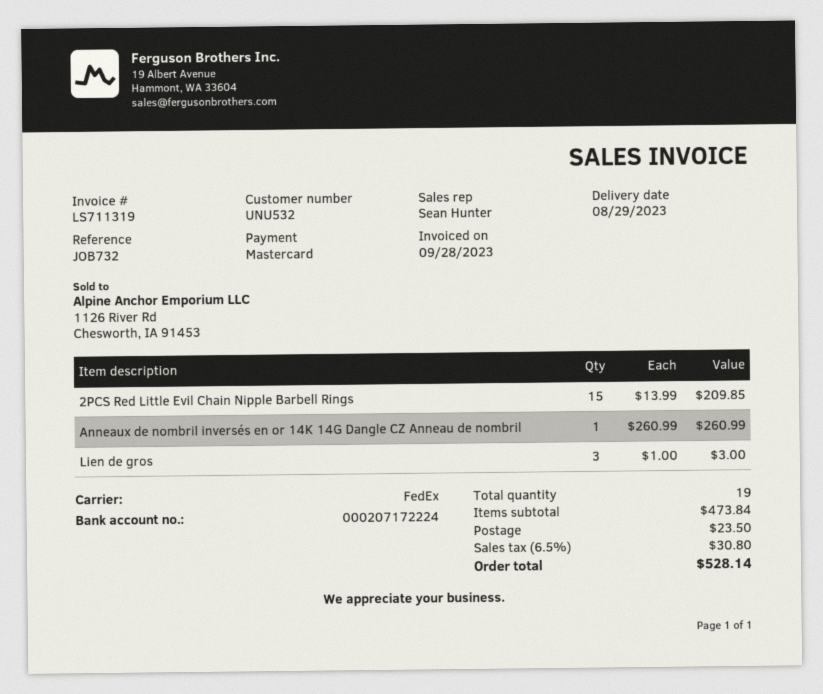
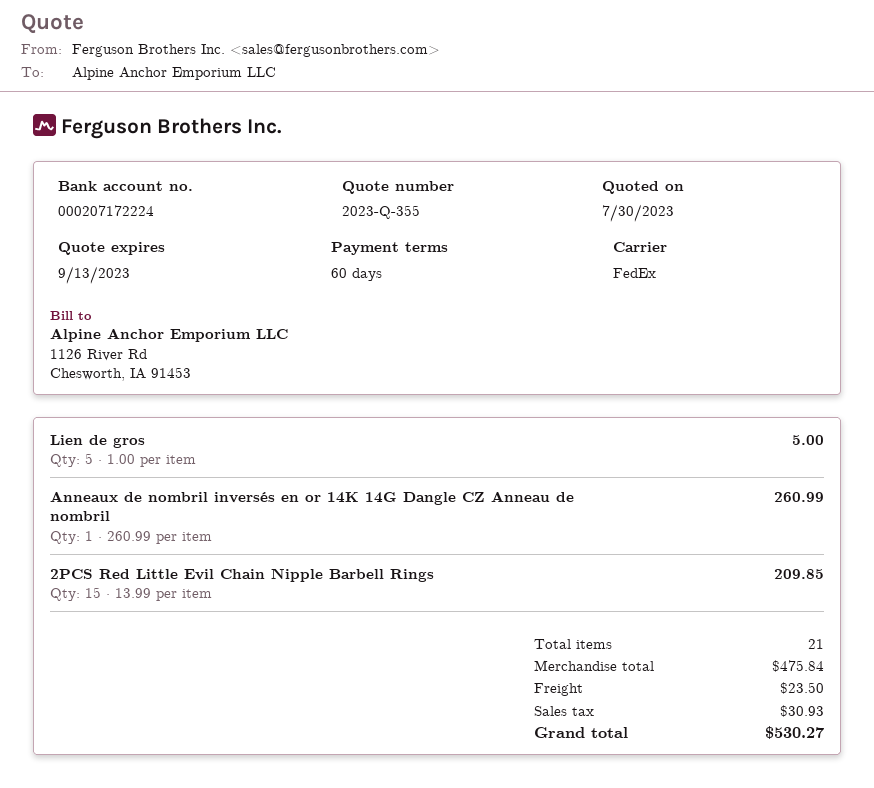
Lien de gros: 3 x 1.00 = 3.00 -> 5 x 1.00 = 5.00
total quantity: 19 -> 21
subtotal: 473.84 -> 475.84
tax: 30.80 -> 30.93
total: 528.14 -> 530.27

